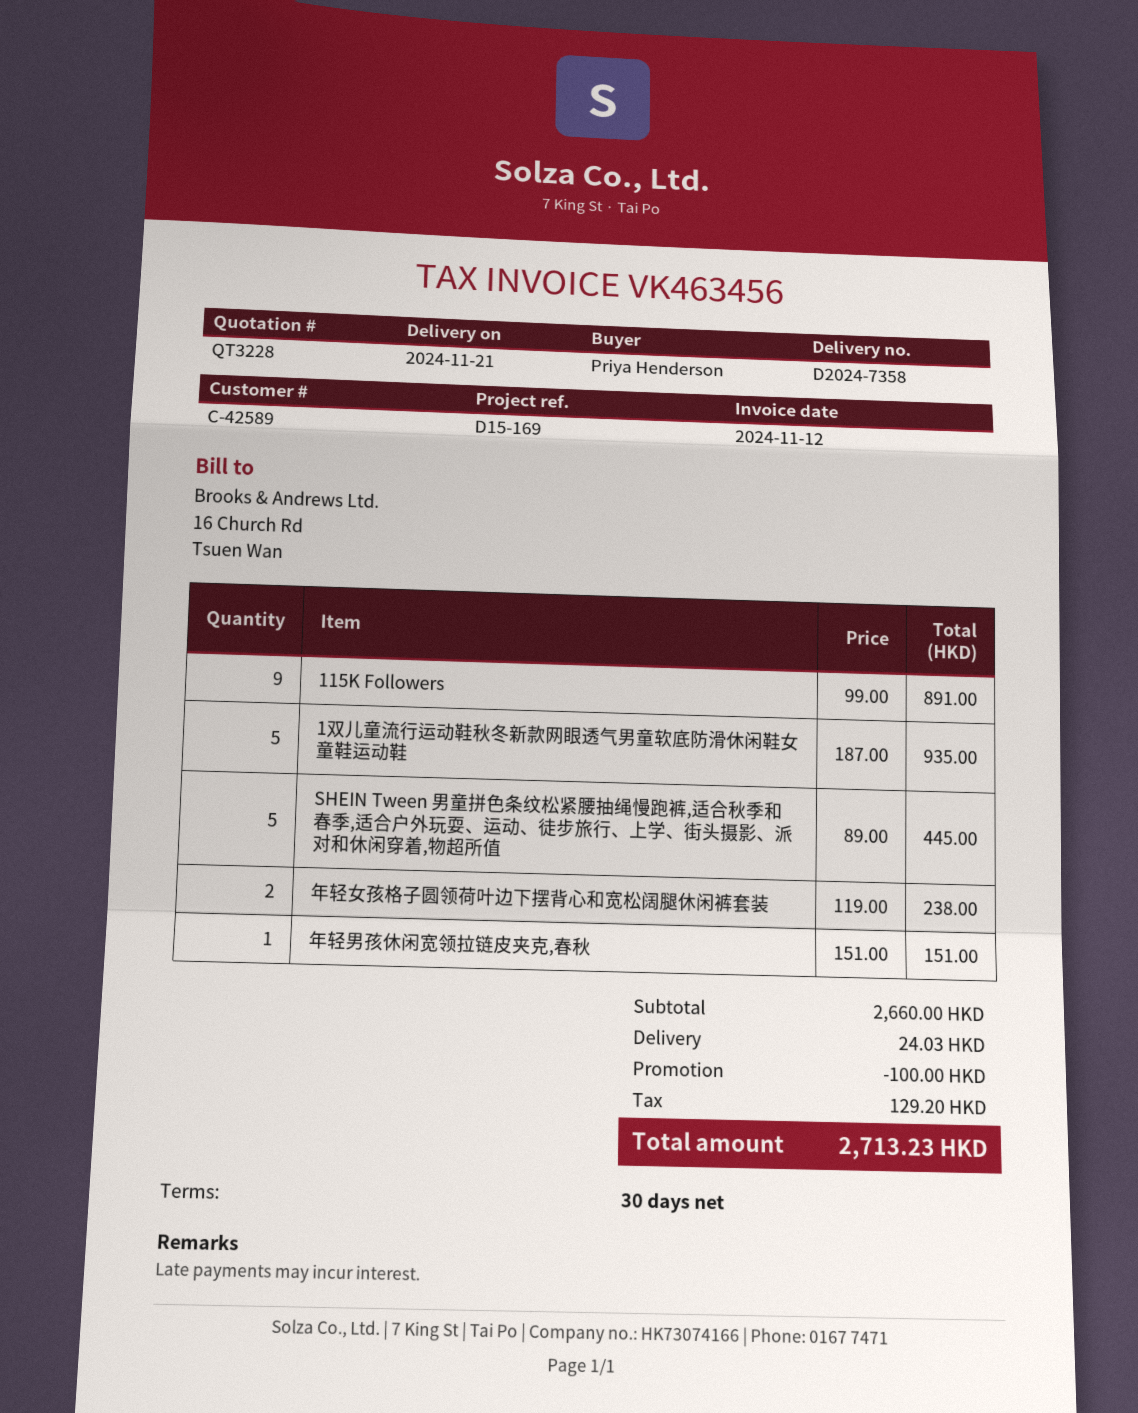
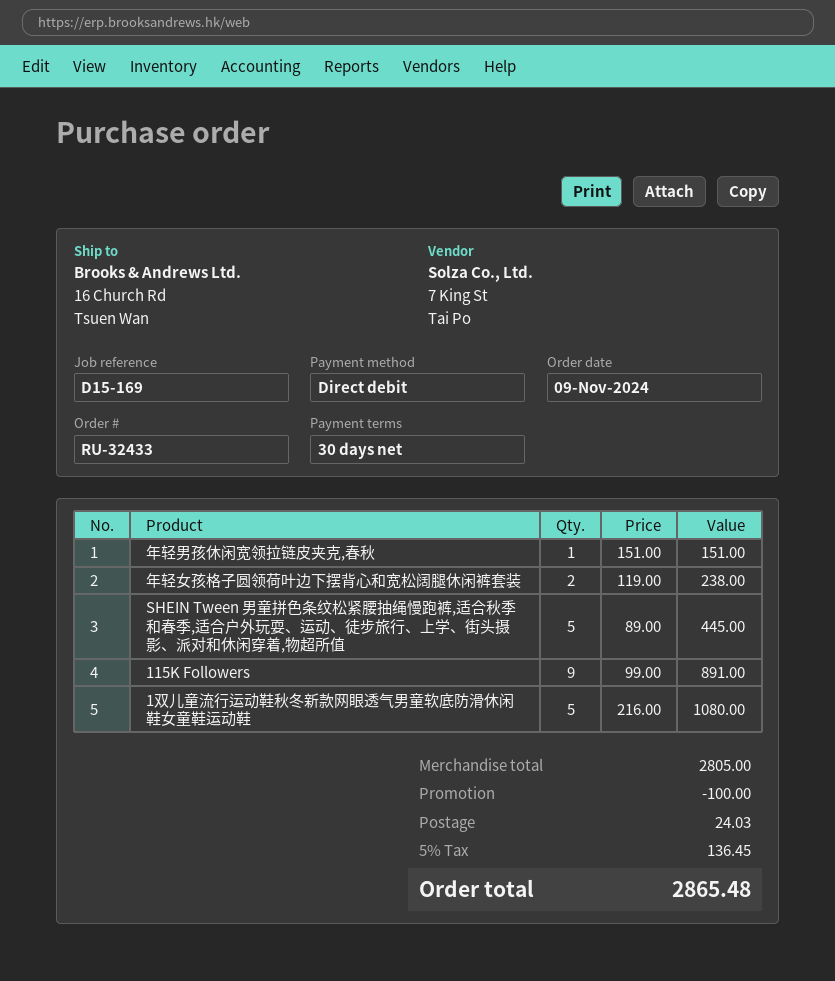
1双儿童流行运动鞋秋冬新款网眼透气男童软底防滑休闲鞋女童鞋运动鞋: 5 x 187.00 = 935.00 -> 5 x 216.00 = 1080.00
subtotal: 2660.00 -> 2805.00
tax: 129.20 -> 136.45
total: 2713.23 -> 2865.48

